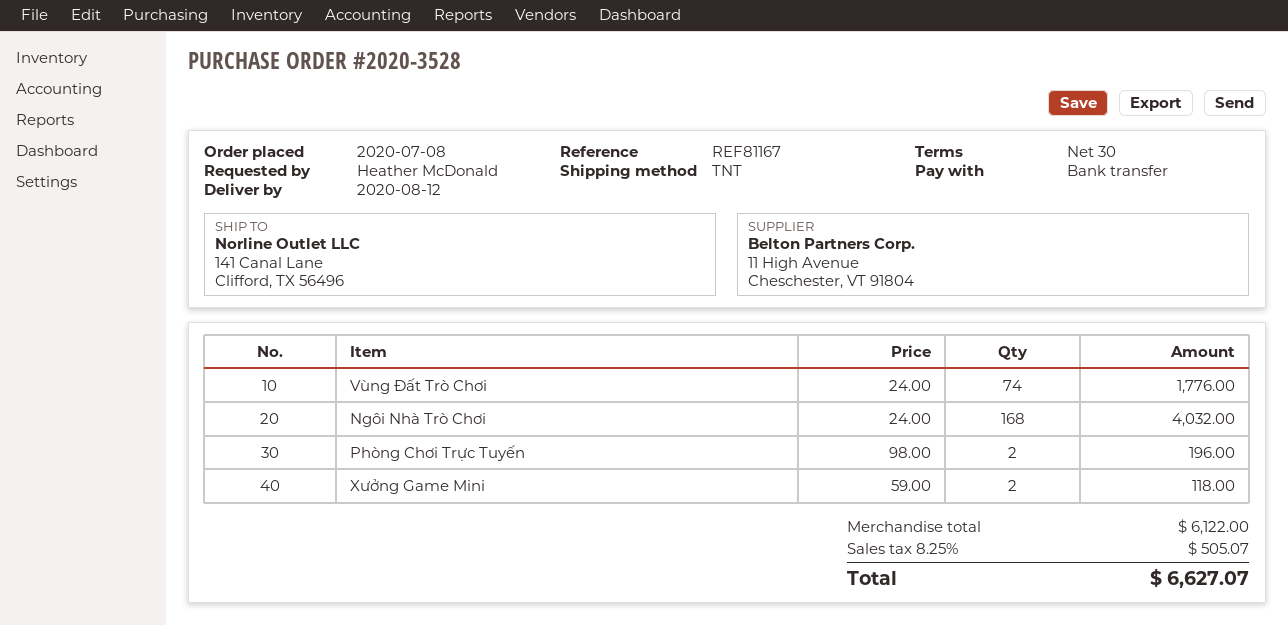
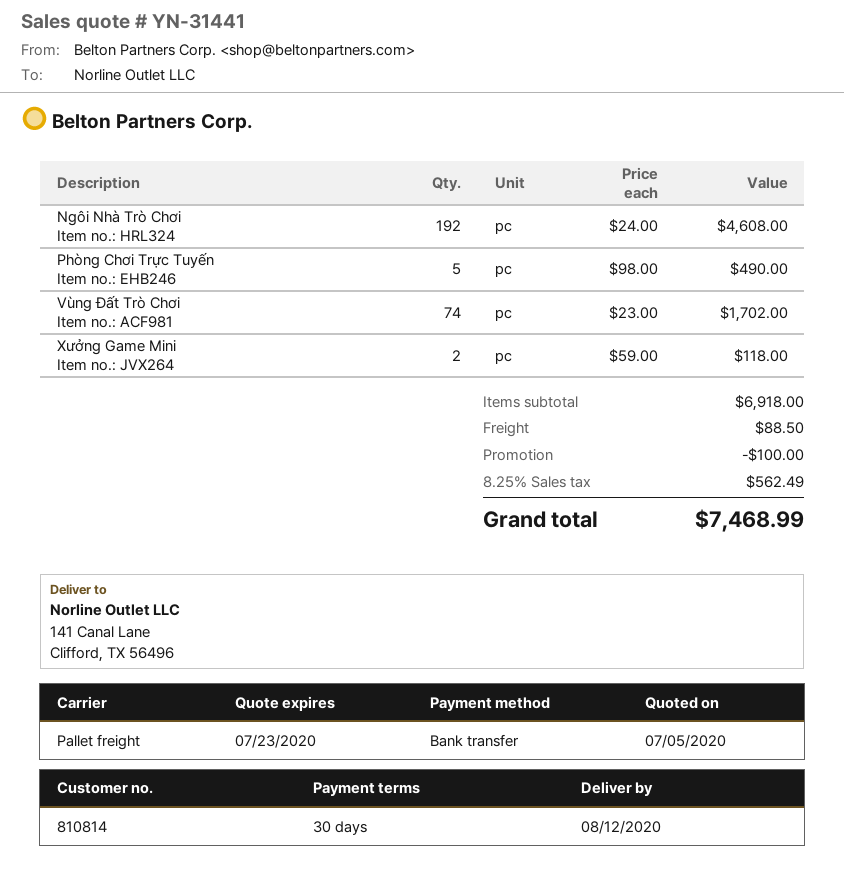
shipping method: TNT -> pallet freight
Vùng Đất Trò Chơi: 74 x 24.00 = 1776.00 -> 74 x 23.00 = 1702.00
Ngôi Nhà Trò Chơi: 168 x 24.00 = 4032.00 -> 192 x 24.00 = 4608.00
Phòng Chơi Trực Tuyến: 2 x 98.00 = 196.00 -> 5 x 98.00 = 490.00
subtotal: 6122.00 -> 6918.00
discount: none -> 100.00
shipping: none -> 88.50
tax: 8.25% = 505.07 -> 8.25% = 562.49
total: 6627.07 -> 7468.99

